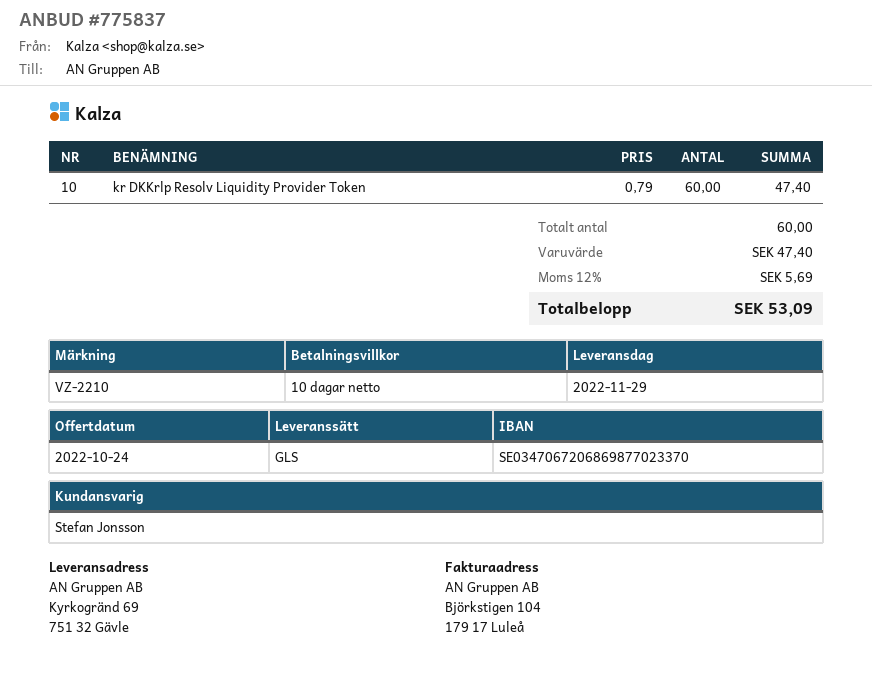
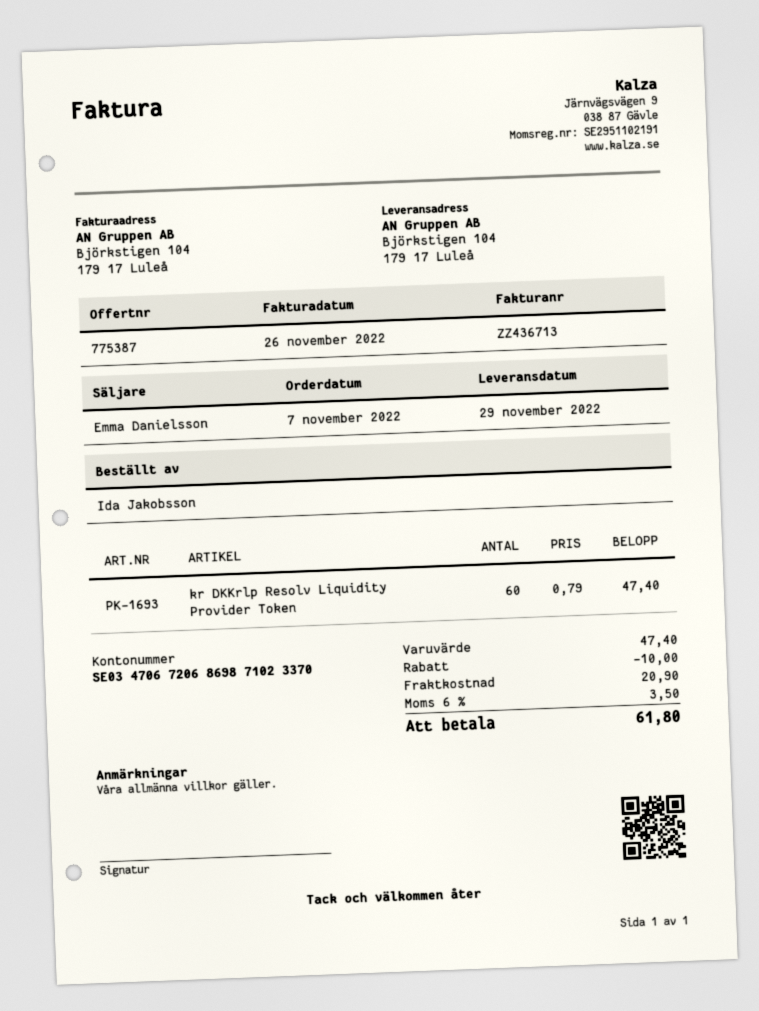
quote number: 775837 -> 775387
sales rep: Stefan Jonsson -> Emma Danielsson
bank account: SE0347067206869877023370 -> SE0347067206869871023370
ship to: Kyrkogränd 69, 751 32 Gävle -> Björkstigen 104, 179 17 Luleå
discount: none -> 10.00
shipping: none -> 20.90
tax: 12% = 5.69 -> 6% = 3.50
total: 53.09 -> 61.80

